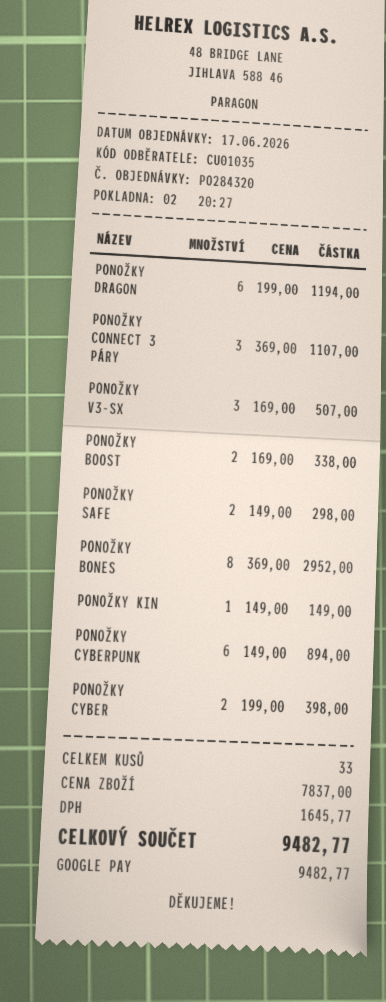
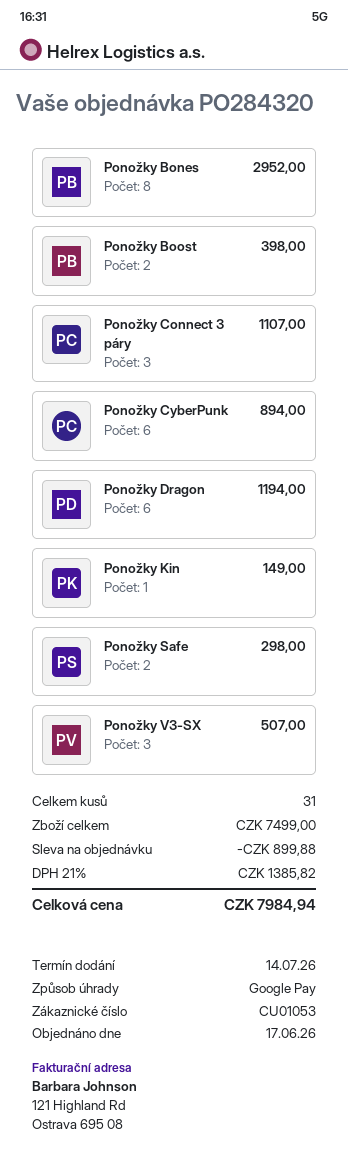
customer number: CU01035 -> CU01053
PONOŽKY BOOST: 2 for 338.00 -> 2 for 398.00
PONOŽKY CYBER: 2 for 398.00 -> none
total quantity: 33 -> 31
subtotal: 7837.00 -> 7499.00
discount: none -> 899.88
tax: 1645.77 -> 1385.82
total: 9482.77 -> 7984.94

